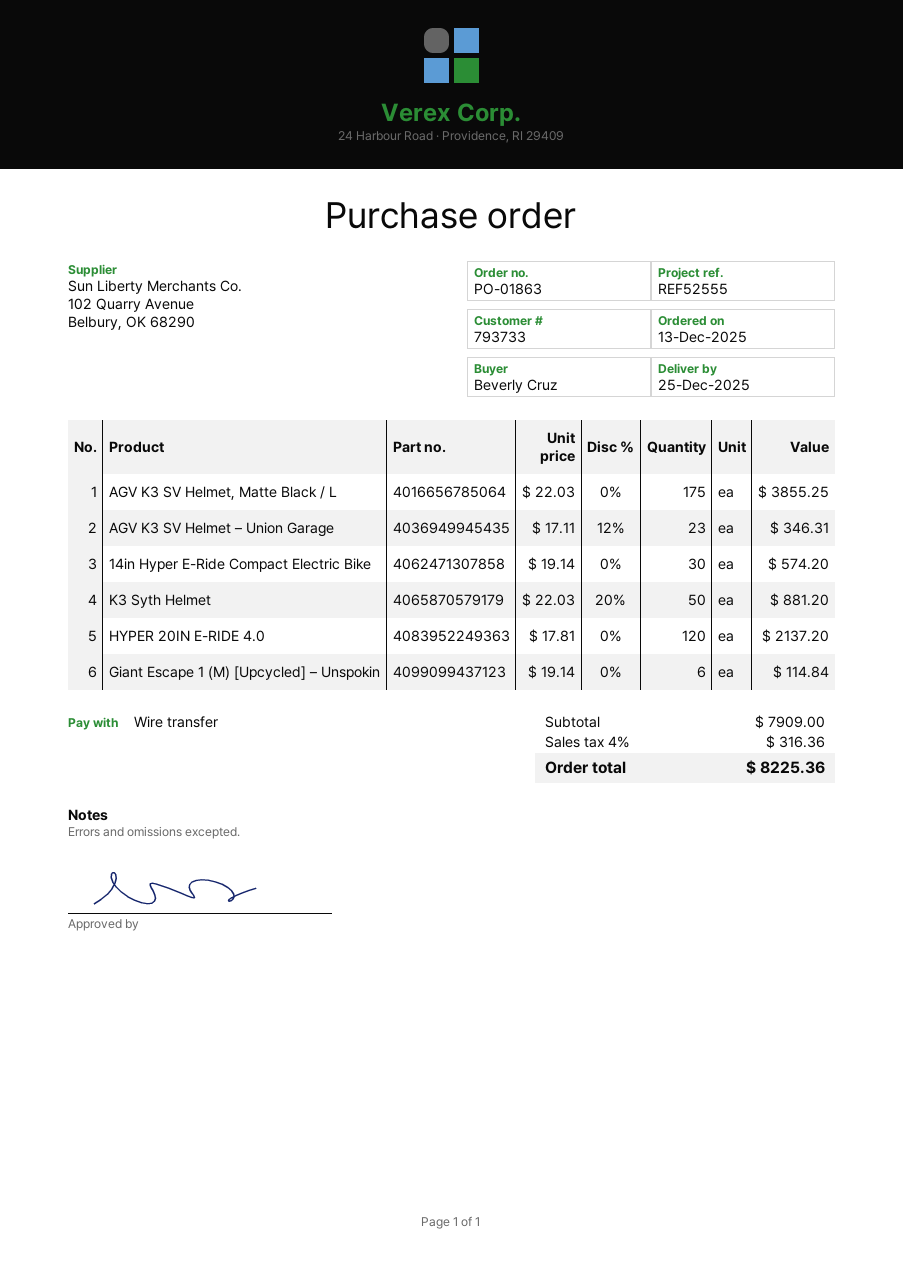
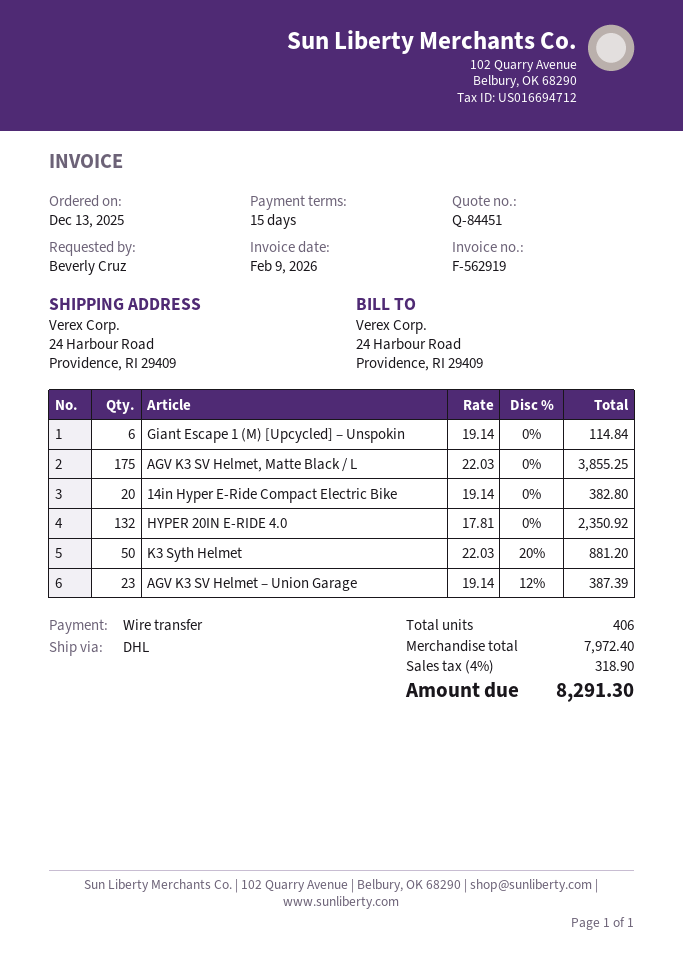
AGV K3 SV Helmet – Union Garage: 23 x 17.11 - 12% = 346.31 -> 23 x 19.14 - 12% = 387.39
14in Hyper E-Ride Compact Electric Bike: 30 x 19.14 = 574.20 -> 20 x 19.14 = 382.80
HYPER 20IN E-RIDE 4.0: 120 x 17.81 = 2137.20 -> 132 x 17.81 = 2350.92
subtotal: 7909.00 -> 7972.40
tax: 4% = 316.36 -> 4% = 318.90
total: 8225.36 -> 8291.30

